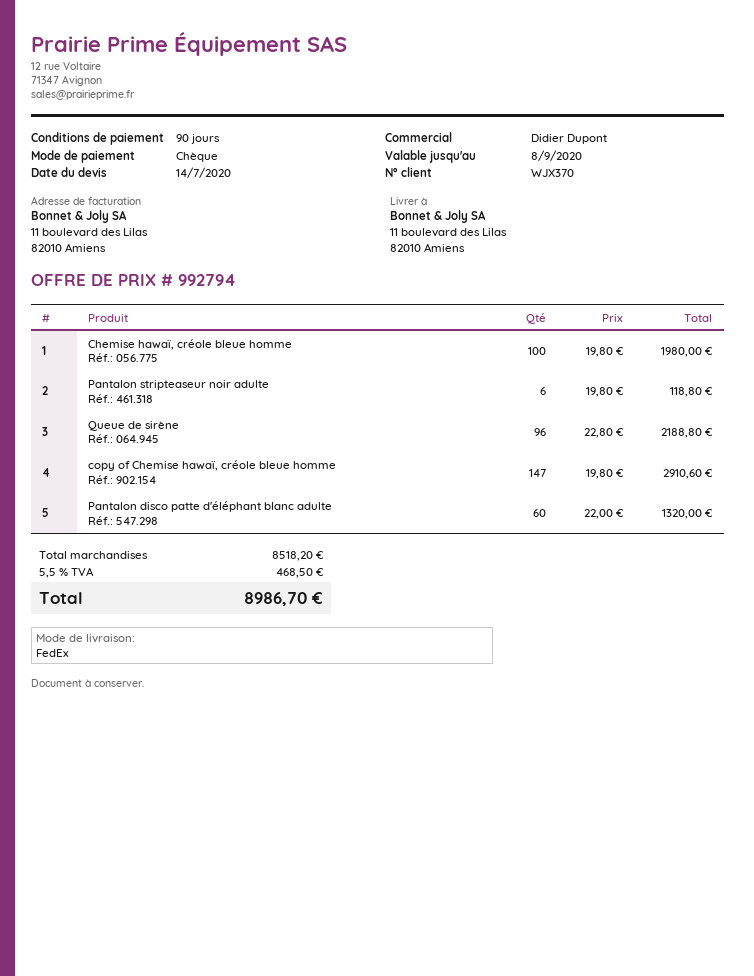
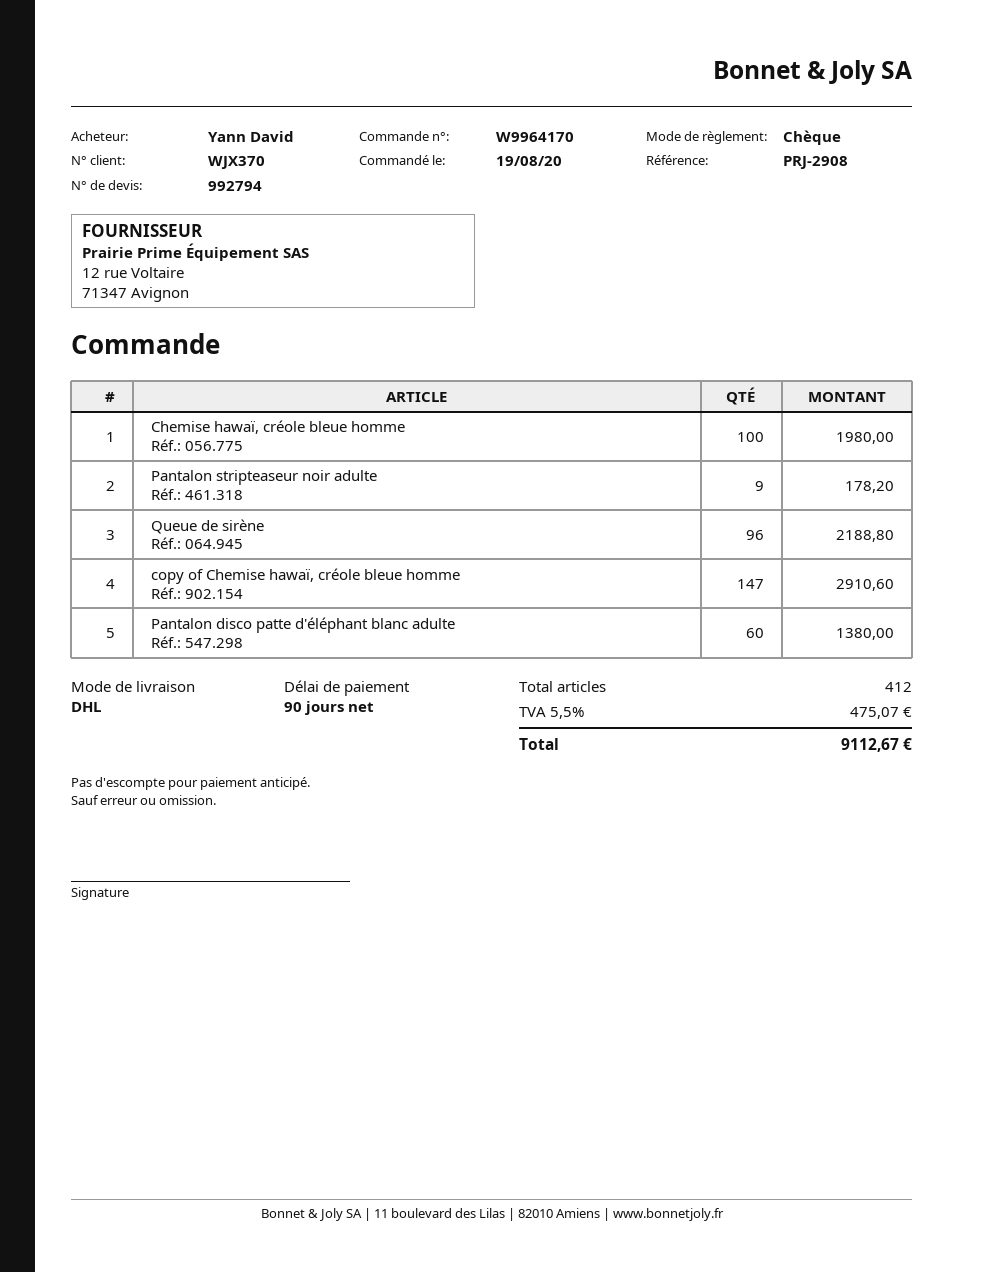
shipping method: FedEx -> DHL
Pantalon stripteaseur noir adulte: 6 for 118.80 -> 9 for 178.20
Pantalon disco patte d'éléphant blanc adulte: 60 for 1320.00 -> 60 for 1380.00
tax: 5.5% = 468.50 -> 5.5% = 475.07
total: 8986.70 -> 9112.67

